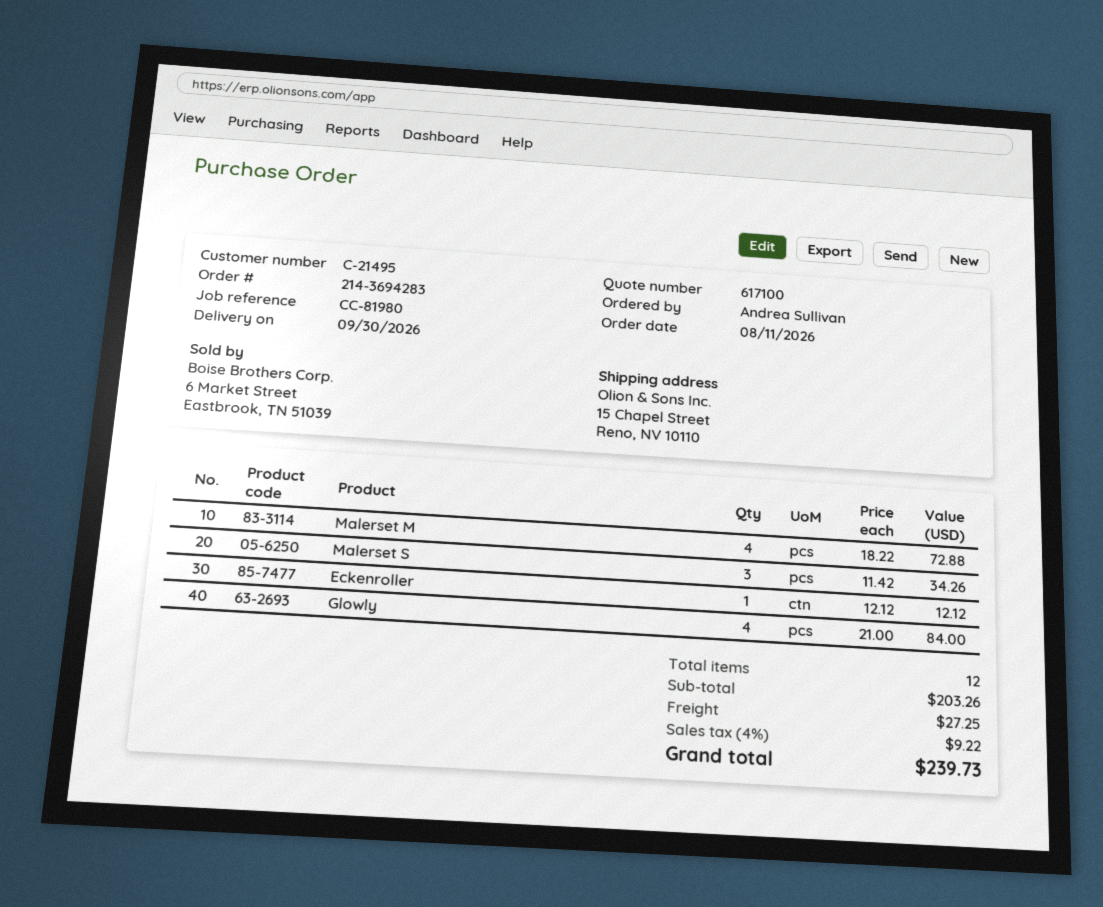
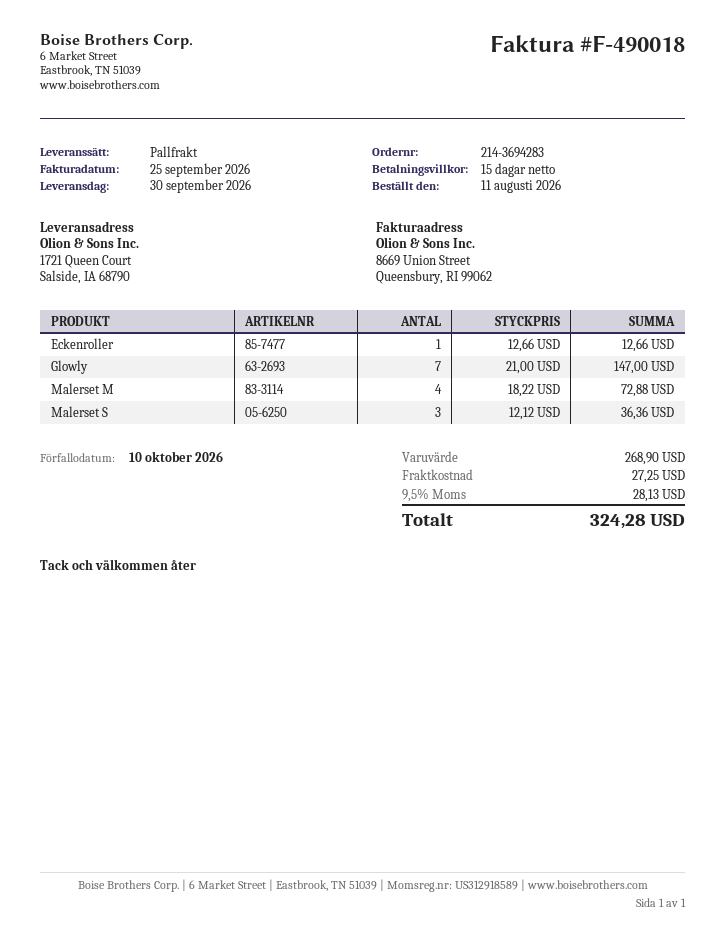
ship to: 15 Chapel Street, Reno, NV 10110 -> 1721 Queen Court, Salside, IA 68790
Malerset S: 3 x 11.42 = 34.26 -> 3 x 12.12 = 36.36
Eckenroller: 1 x 12.12 = 12.12 -> 1 x 12.66 = 12.66
Glowly: 4 x 21.00 = 84.00 -> 7 x 21.00 = 147.00
subtotal: 203.26 -> 268.90
tax: 4% = 9.22 -> 9.5% = 28.13
total: 239.73 -> 324.28

